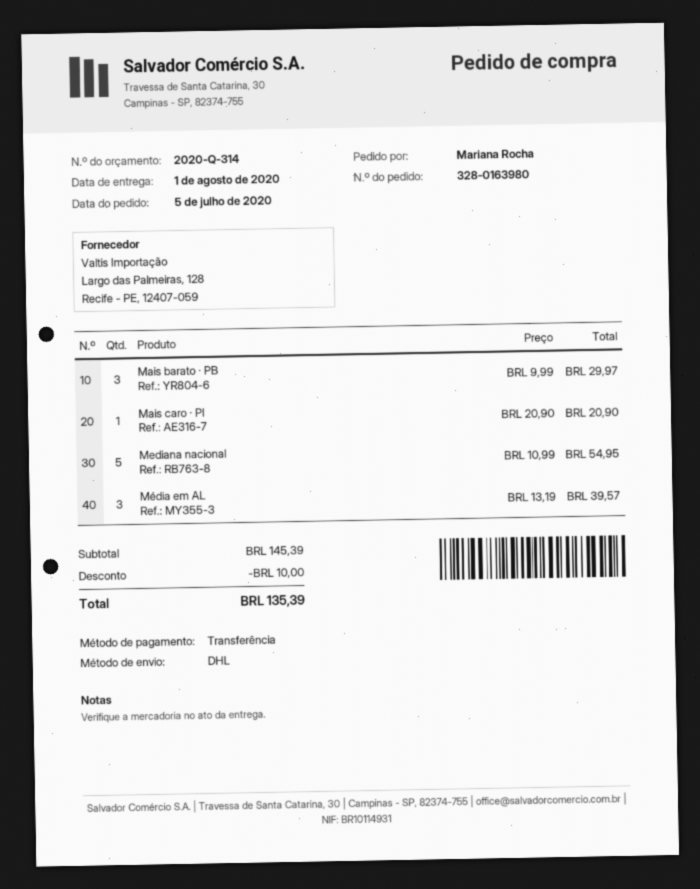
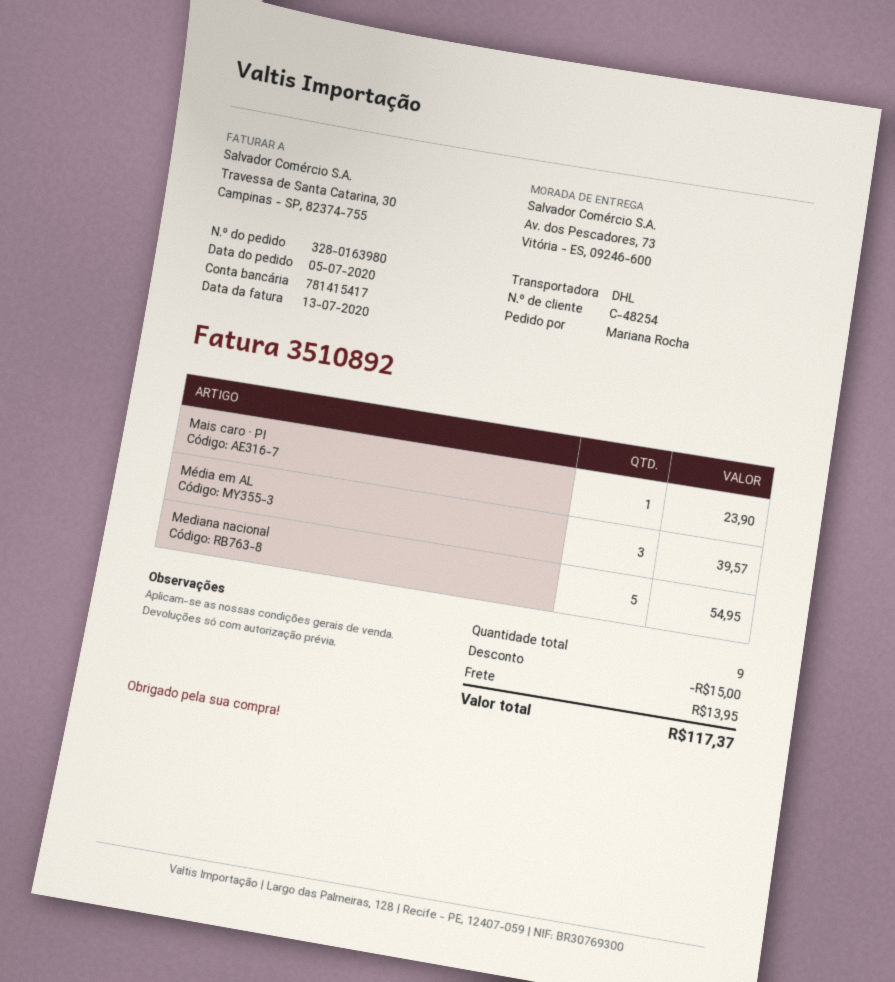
Mais barato · PB: 3 for 29.97 -> none
Mais caro · PI: 1 for 20.90 -> 1 for 23.90
discount: 10.00 -> 15.00
shipping: none -> 13.95
total: 135.39 -> 117.37

